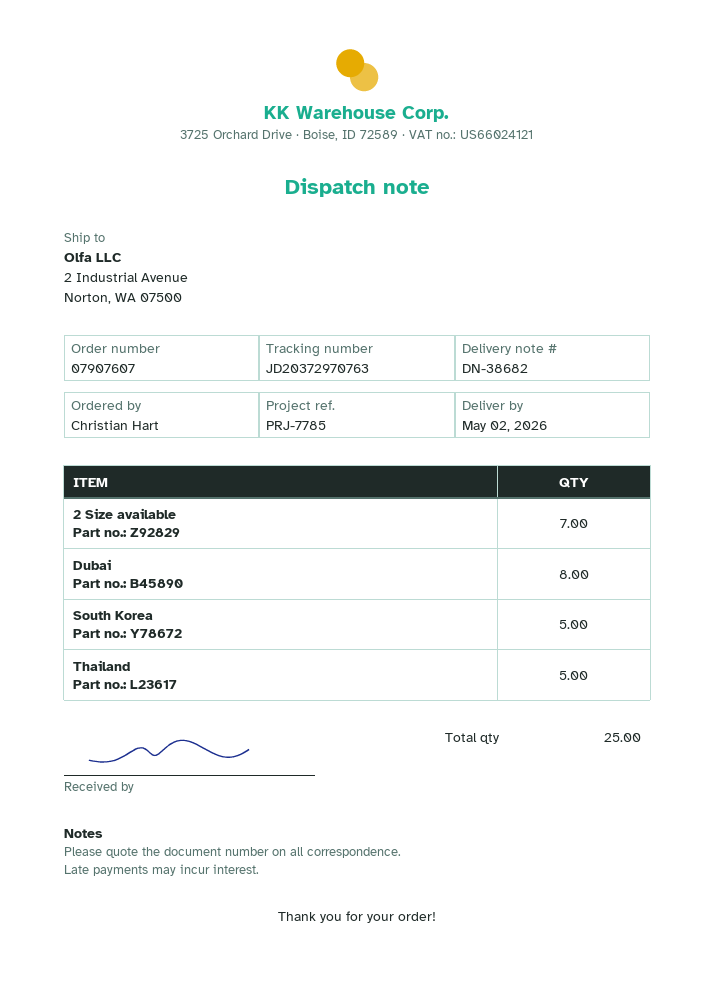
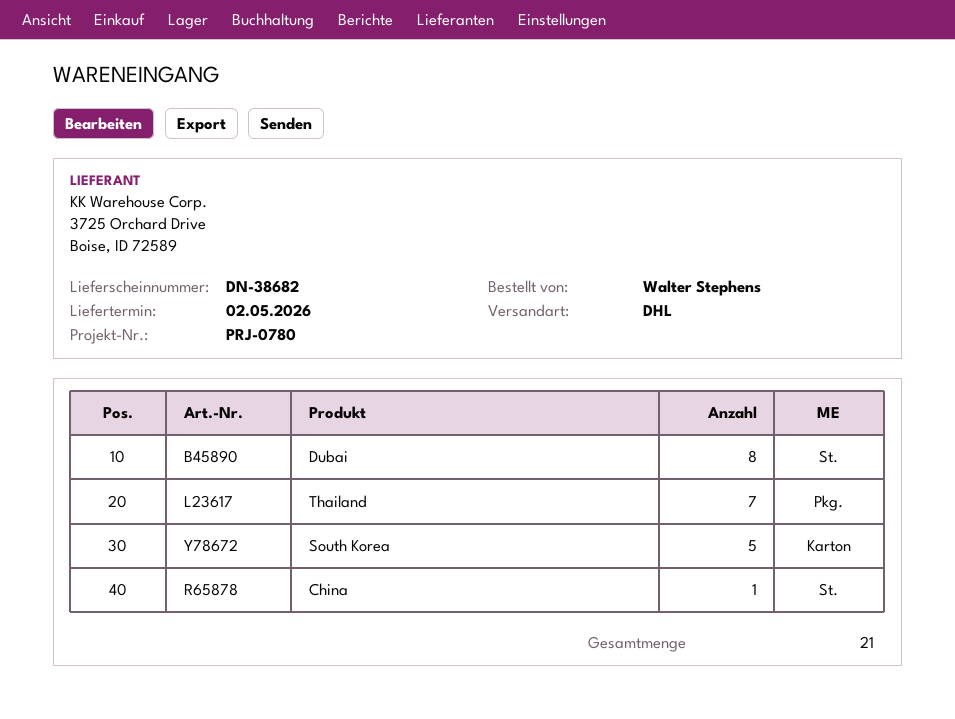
reference: PRJ-7785 -> PRJ-0780
ordered by: Christian Hart -> Walter Stephens
2 Size available: 7 -> none
Thailand: 5 -> 7
China: none -> 1
total quantity: 25 -> 21

